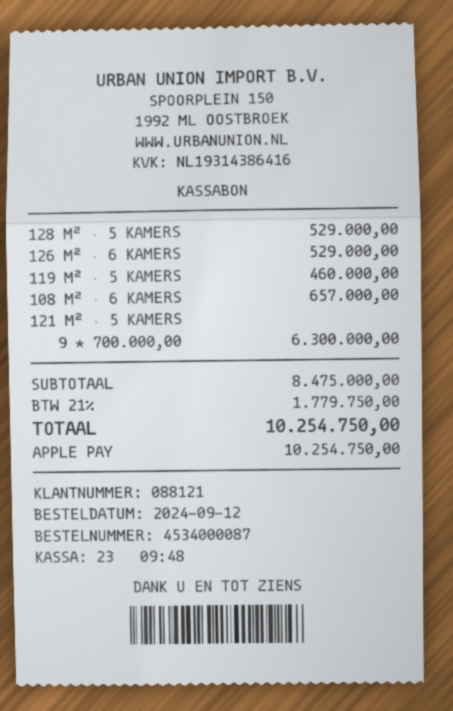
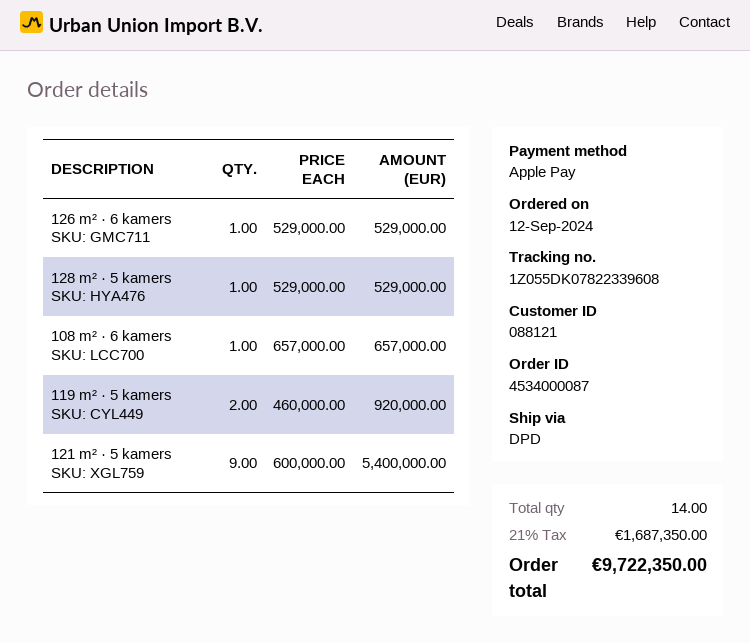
119 M² · 5 KAMERS: 1 x 460000.00 = 460000.00 -> 2 x 460000.00 = 920000.00
121 M² · 5 KAMERS: 9 x 700000.00 = 6300000.00 -> 9 x 600000.00 = 5400000.00
tax: 21% = 1779750.00 -> 21% = 1687350.00
total: 10254750.00 -> 9722350.00

